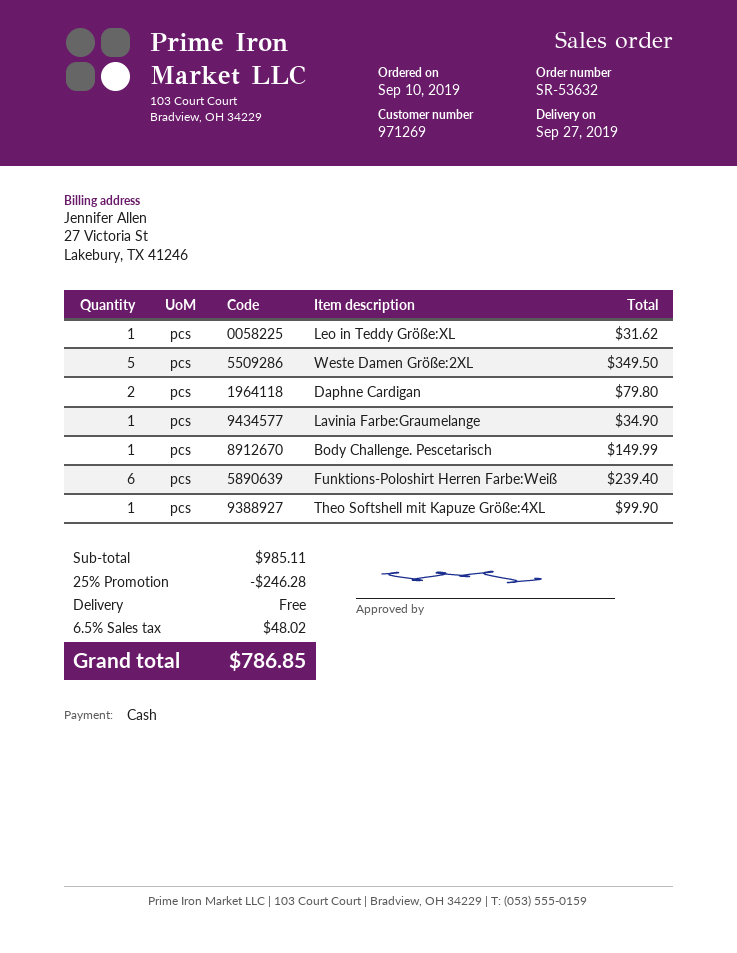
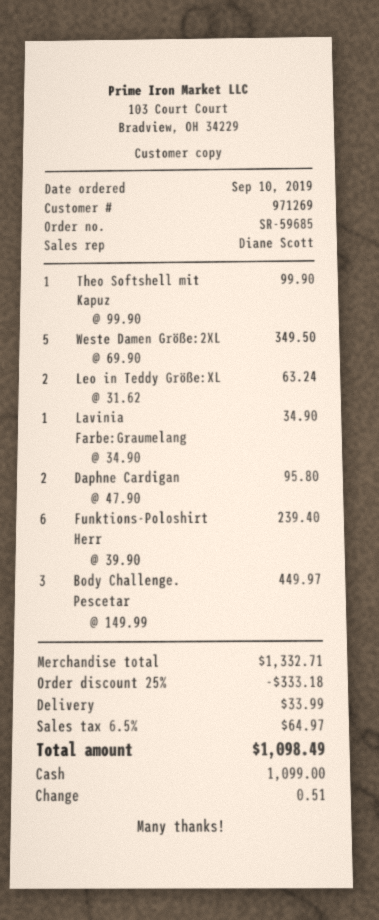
order number: SR-53632 -> SR-59685
Leo in Teddy Größe:XL: 1 for 31.62 -> 2 for 63.24
Daphne Cardigan: 2 for 79.80 -> 2 for 95.80
Body Challenge. Pescetarisch: 1 for 149.99 -> 3 for 449.97
subtotal: 985.11 -> 1332.71
discount: 25% = 246.28 -> 25% = 333.18
shipping: 0.00 -> 33.99
tax: 6.5% = 48.02 -> 6.5% = 64.97
total: 786.85 -> 1098.49

